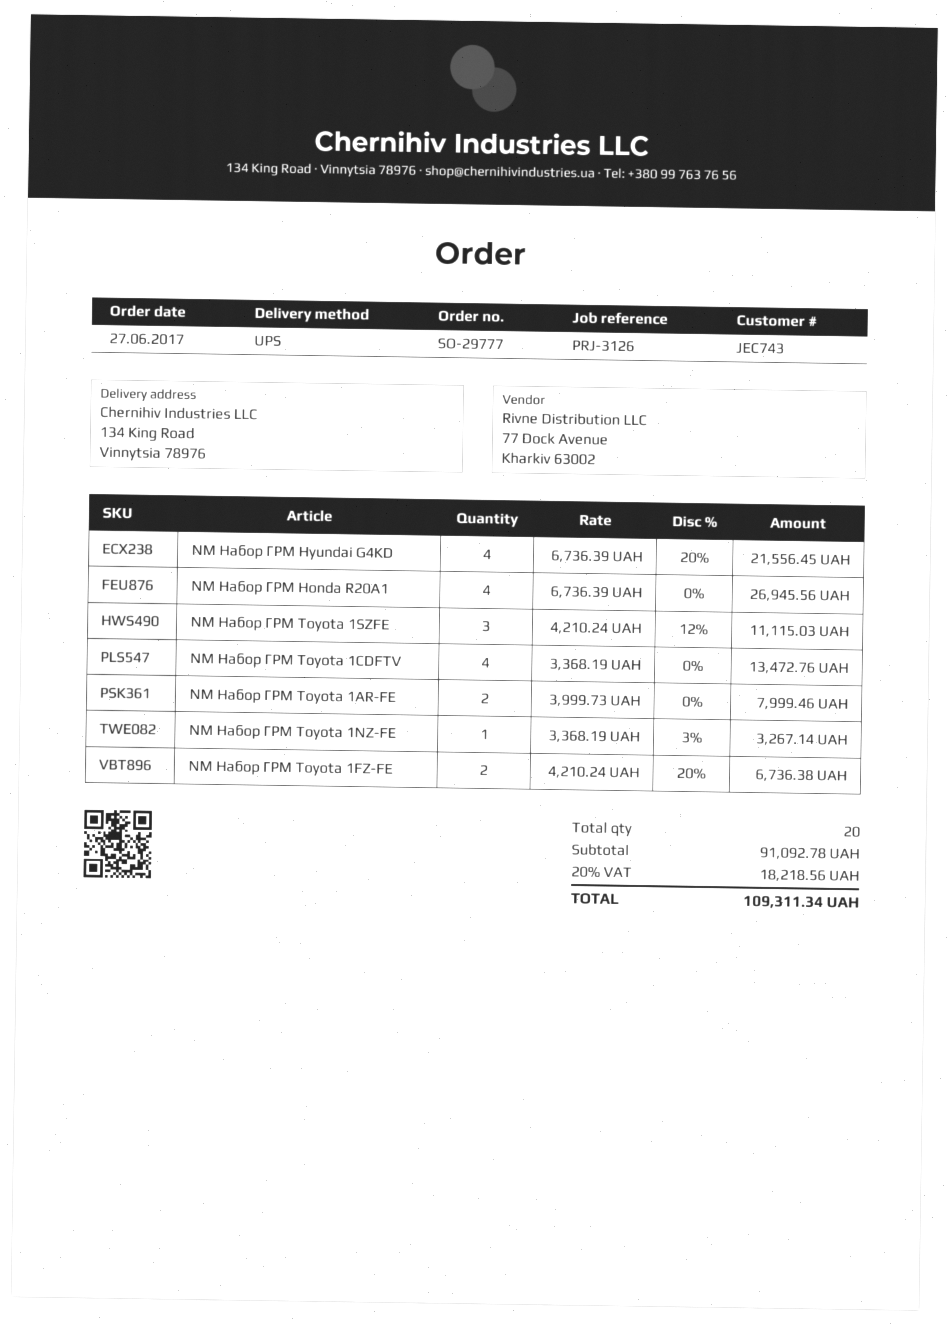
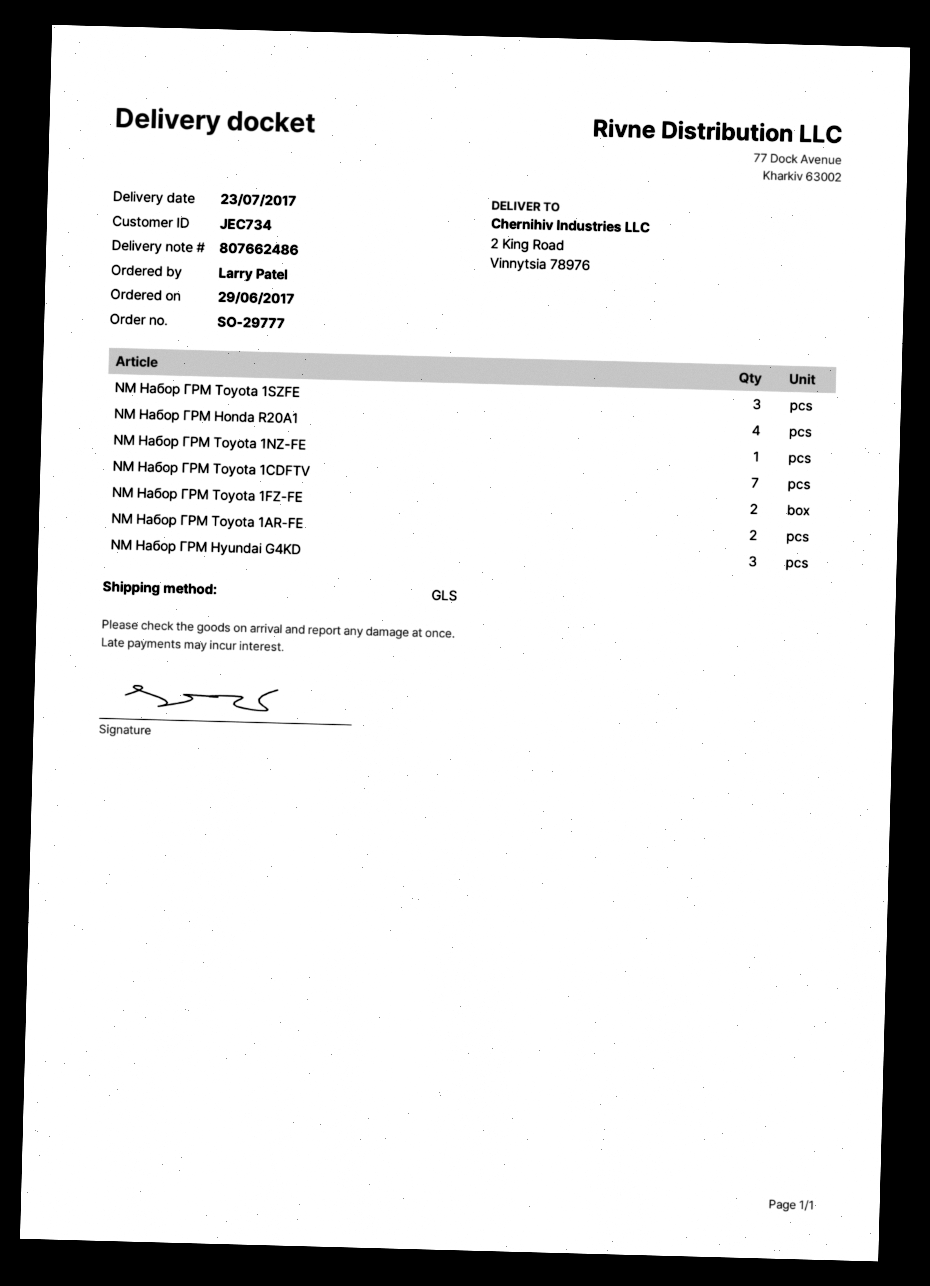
order date: 2017-06-27 -> 2017-06-29
customer number: JEC743 -> JEC734
shipping method: UPS -> GLS
ship to: 134 King Road, Vinnytsia 78976 -> 2 King Road, Vinnytsia 78976
NM Набор ГРМ Hyundai G4KD: 4 -> 3
NM Набор ГРМ Toyota 1CDFTV: 4 -> 7

